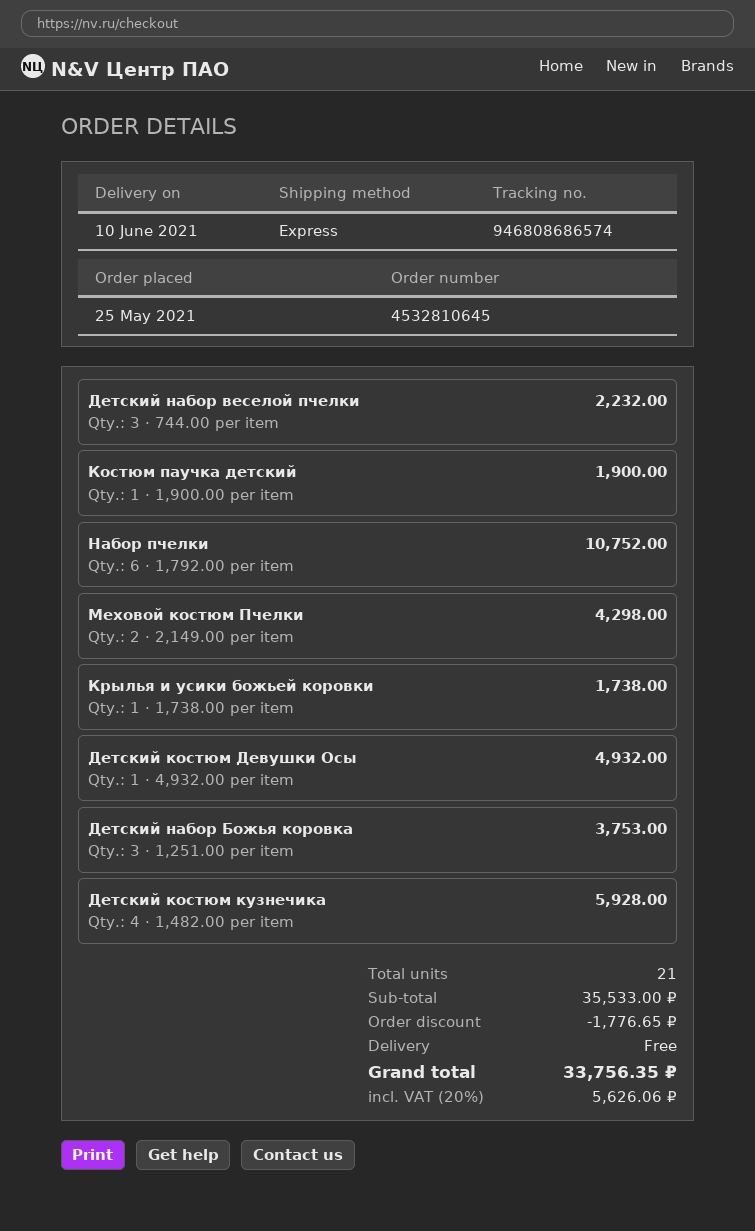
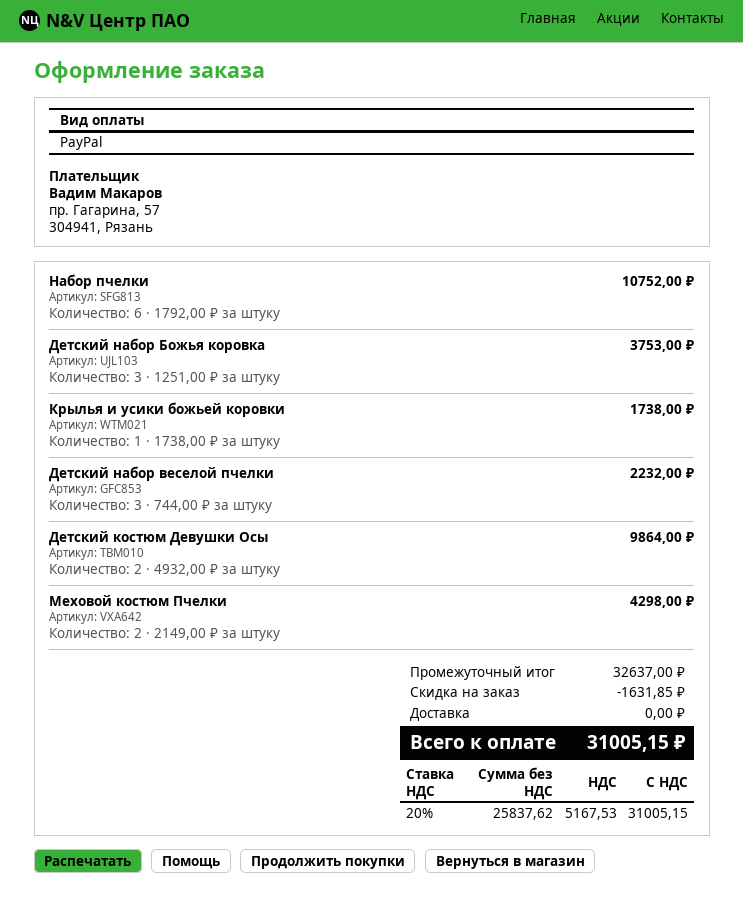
Костюм паучка детский: 1 x 1900.00 = 1900.00 -> none
Детский костюм Девушки Осы: 1 x 4932.00 = 4932.00 -> 2 x 4932.00 = 9864.00
Детский костюм кузнечика: 4 x 1482.00 = 5928.00 -> none
subtotal: 35533.00 -> 32637.00
discount: 1776.65 -> 1631.85
tax: 20% = 5626.06 -> 20% = 5167.53
total: 33756.35 -> 31005.15

